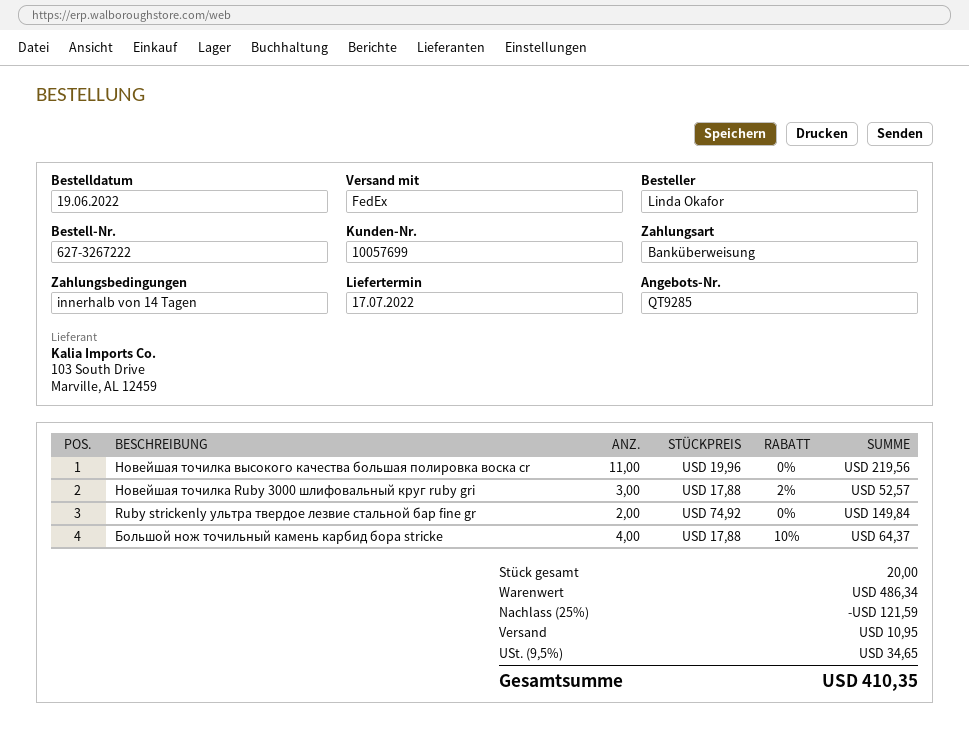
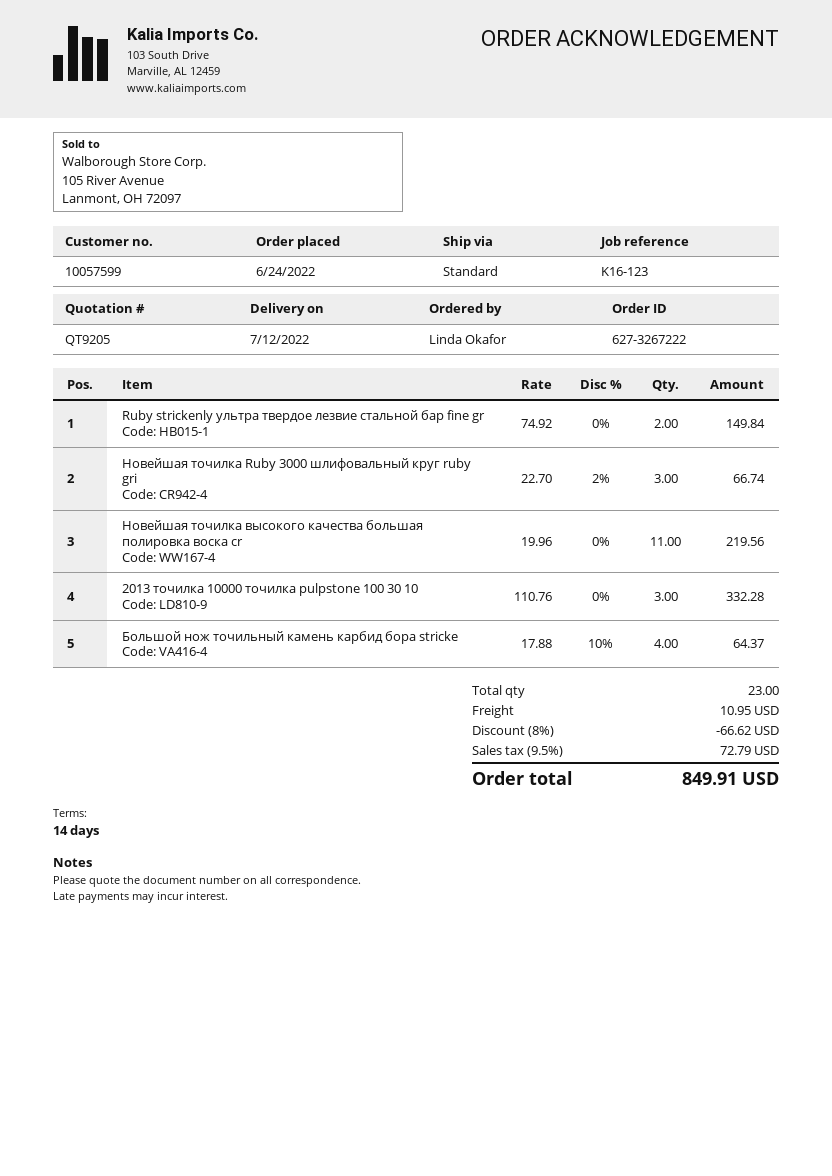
quote number: QT9285 -> QT9205
order date: 2022-06-19 -> 2022-06-24
delivery date: 2022-07-17 -> 2022-07-12
customer number: 10057699 -> 10057599
shipping method: FedEx -> standard
Новейшая точилка Ruby 3000 шлифовальный круг ruby gri: 3 x 17.88 - 2% = 52.57 -> 3 x 22.70 - 2% = 66.74
2013 точилка 10000 точилка pulpstone 100 30 10: none -> 3 x 110.76 = 332.28
total quantity: 20 -> 23
discount: 25% = 121.59 -> 8% = 66.62
tax: 9.5% = 34.65 -> 9.5% = 72.79
total: 410.35 -> 849.91

